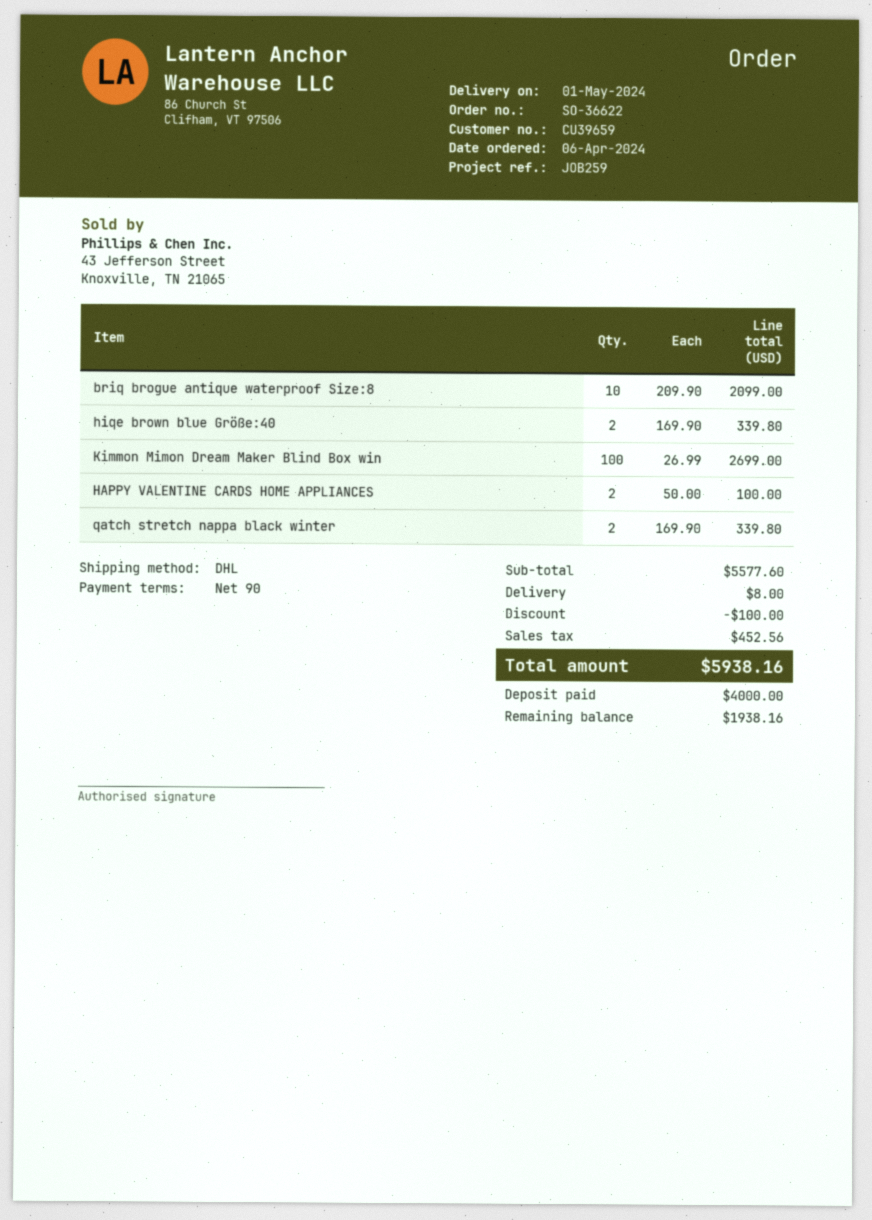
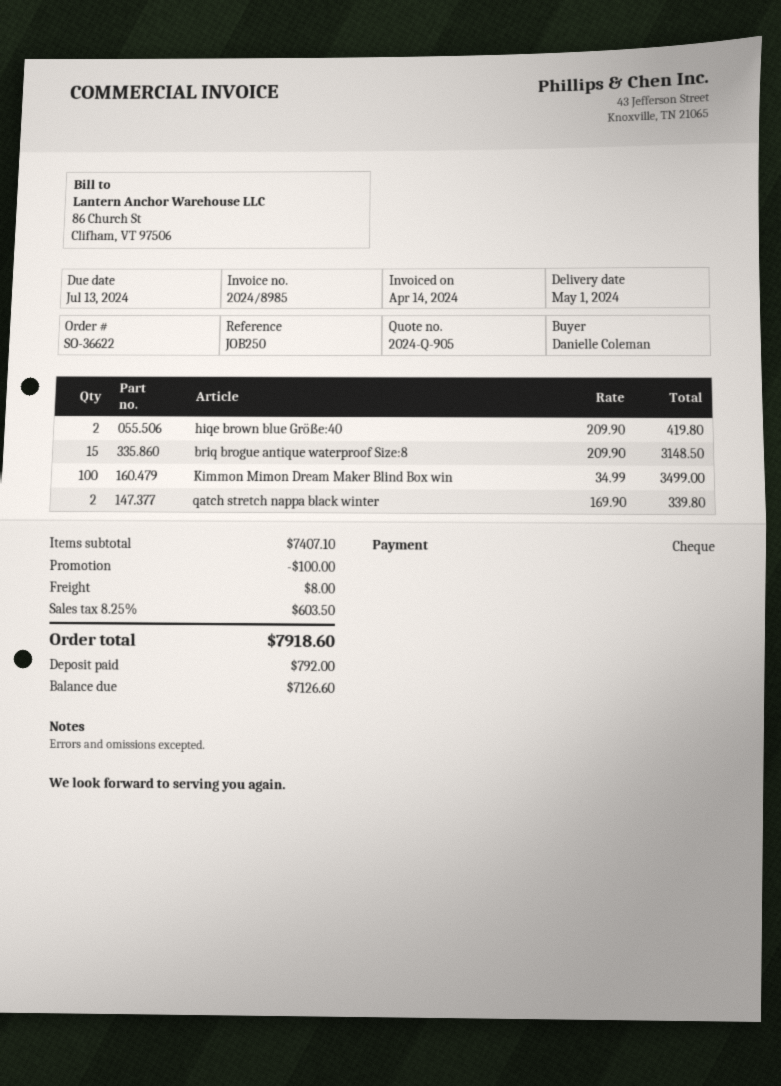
reference: JOB259 -> JOB250
briq brogue antique waterproof Size:8: 10 x 209.90 = 2099.00 -> 15 x 209.90 = 3148.50
hiqe brown blue Größe:40: 2 x 169.90 = 339.80 -> 2 x 209.90 = 419.80
Kimmon Mimon Dream Maker Blind Box win: 100 x 26.99 = 2699.00 -> 100 x 34.99 = 3499.00
HAPPY VALENTINE CARDS HOME APPLIANCES: 2 x 50.00 = 100.00 -> none
subtotal: 5577.60 -> 7407.10
tax: 452.56 -> 603.50
total: 5938.16 -> 7918.60
deposit: 4000.00 -> 792.00
balance: 1938.16 -> 7126.60

